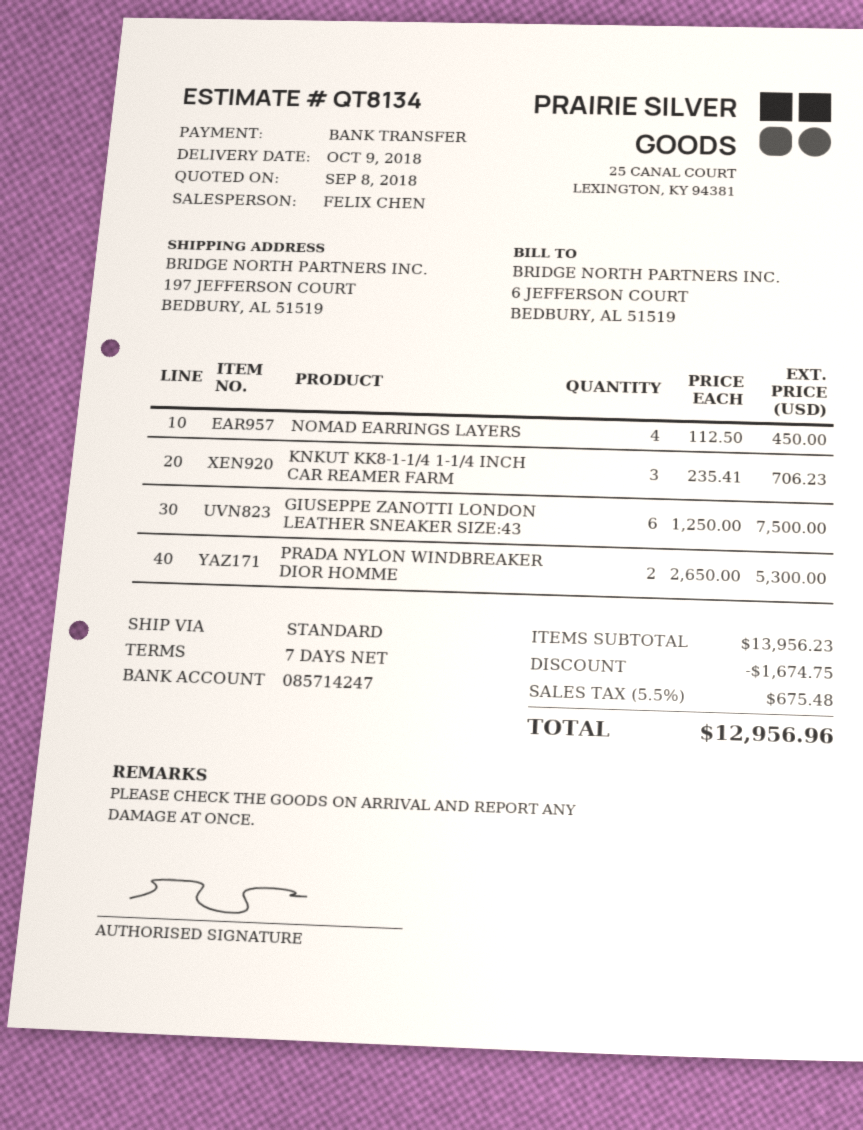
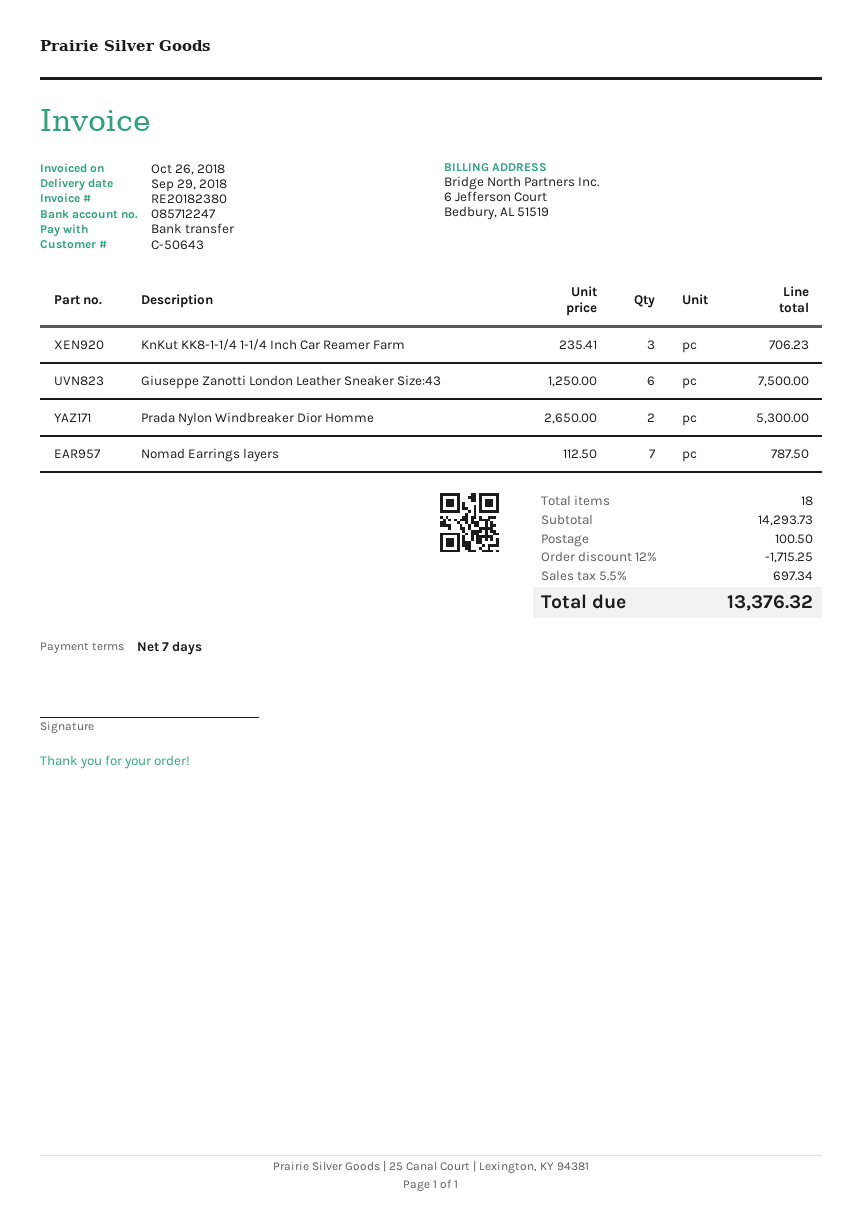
delivery date: 2018-10-09 -> 2018-09-29
bank account: 085714247 -> 085712247
NOMAD EARRINGS LAYERS: 4 x 112.50 = 450.00 -> 7 x 112.50 = 787.50
subtotal: 13956.23 -> 14293.73
discount: 1674.75 -> 1715.25
shipping: none -> 100.50
tax: 5.5% = 675.48 -> 5.5% = 697.34
total: 12956.96 -> 13376.32

